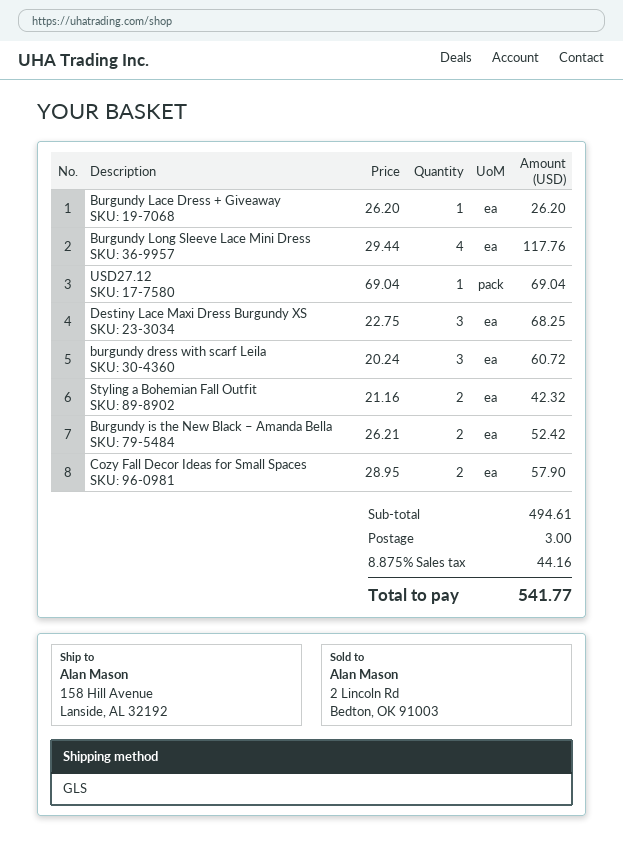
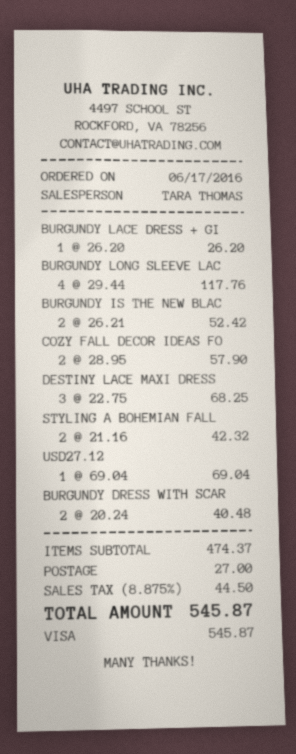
burgundy dress with scarf Leila: 3 x 20.24 = 60.72 -> 2 x 20.24 = 40.48
subtotal: 494.61 -> 474.37
shipping: 3.00 -> 27.00
tax: 8.875% = 44.16 -> 8.875% = 44.50
total: 541.77 -> 545.87

